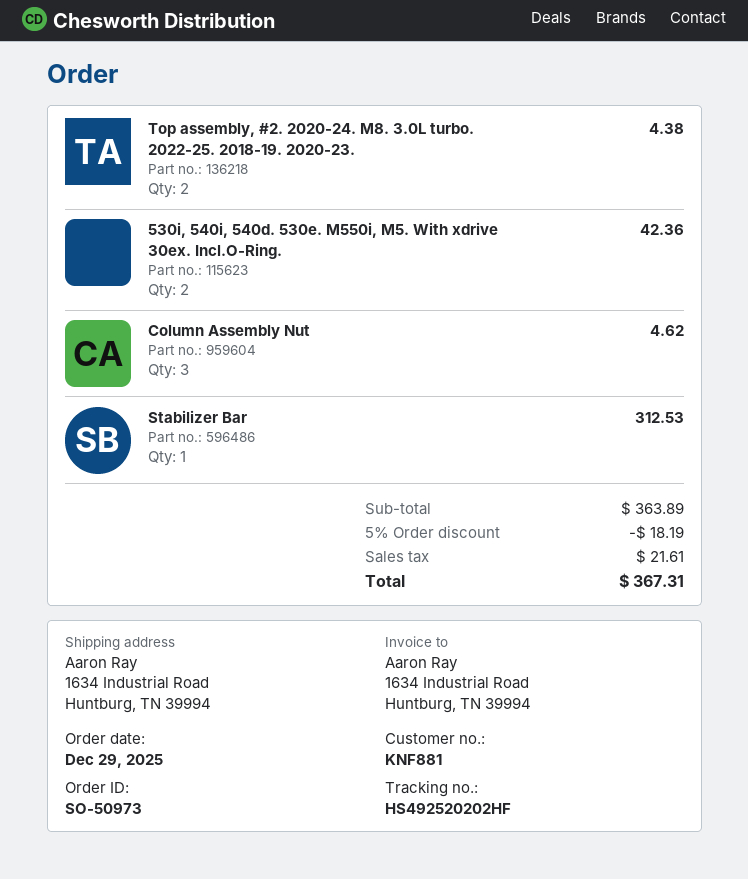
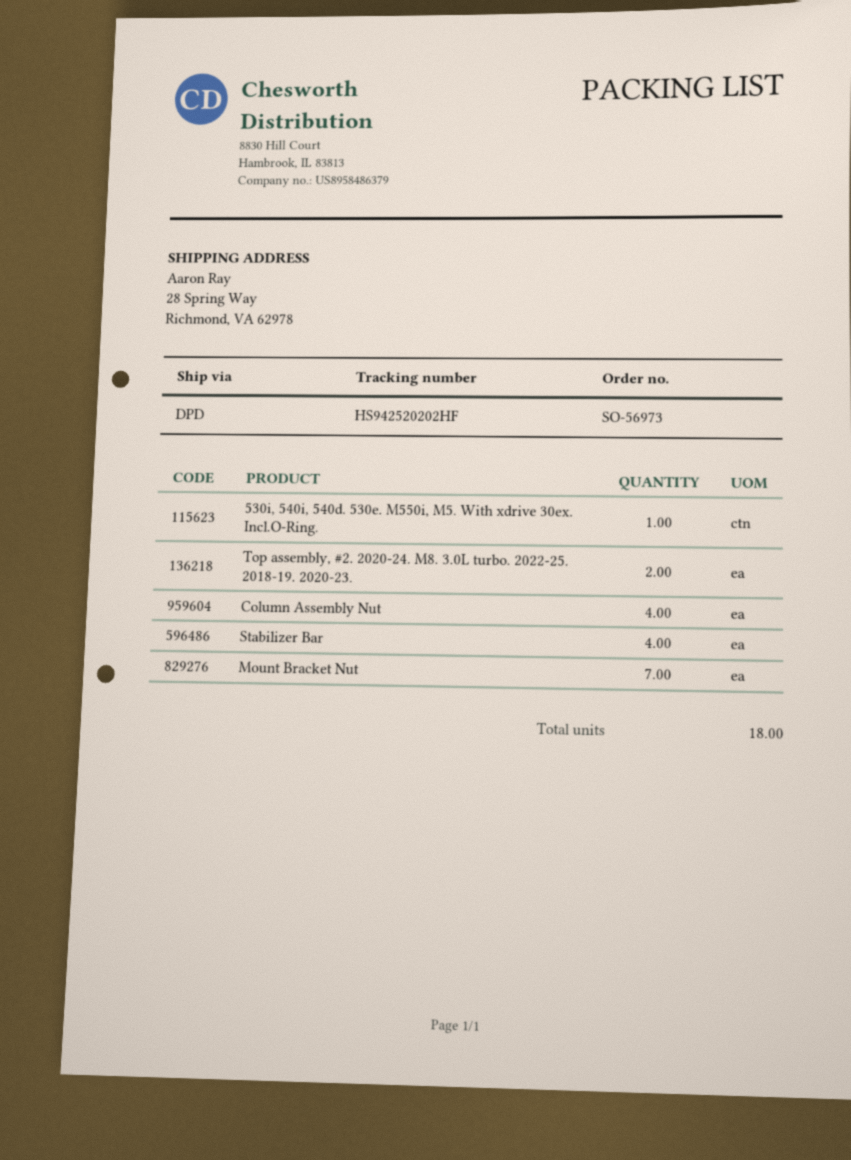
order number: SO-50973 -> SO-56973
tracking number: HS492520202HF -> HS942520202HF
ship to: 1634 Industrial Road, Huntburg, TN 39994 -> 28 Spring Way, Richmond, VA 62978
530i, 540i, 540d. 530e. M550i, M5. With xdrive 30ex. Incl.O-Ring.: 2 -> 1
Column Assembly Nut: 3 -> 4
Stabilizer Bar: 1 -> 4
Mount Bracket Nut: none -> 7

